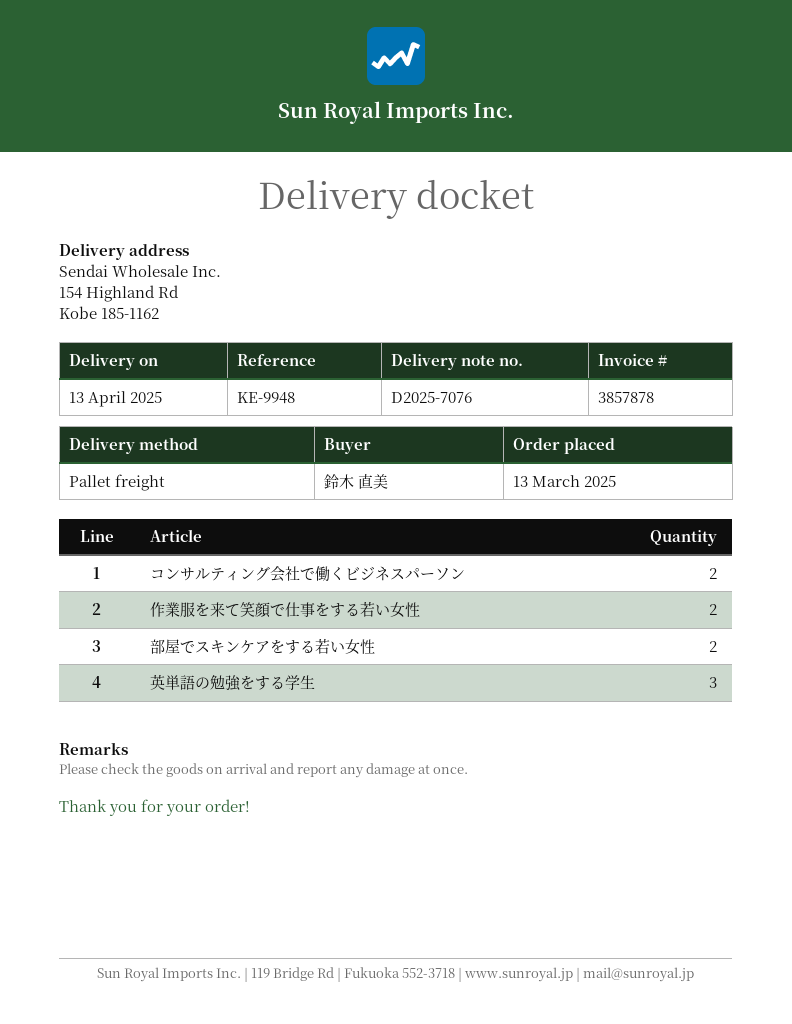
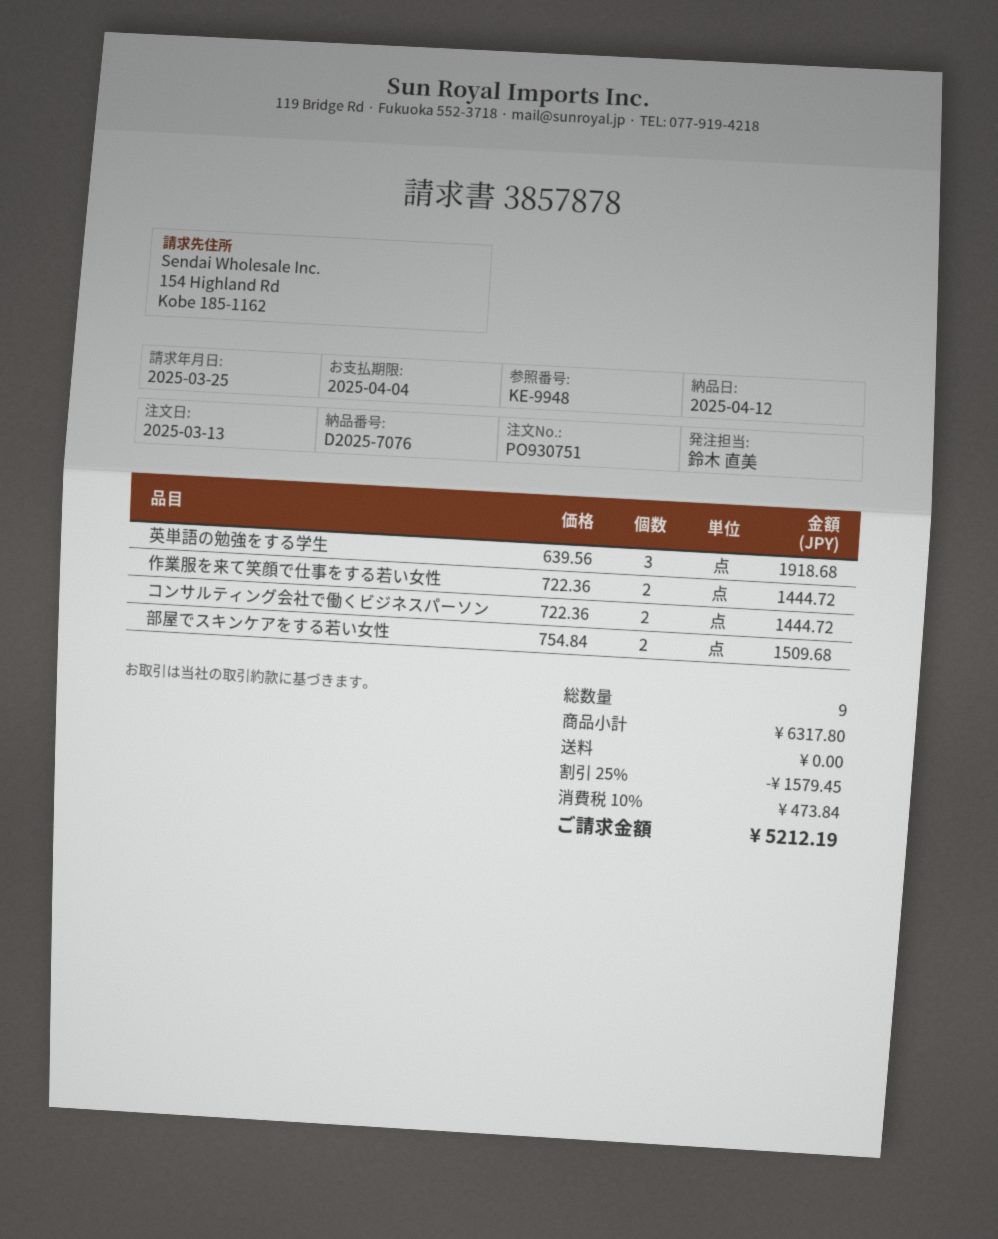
delivery date: 2025-04-13 -> 2025-04-12

